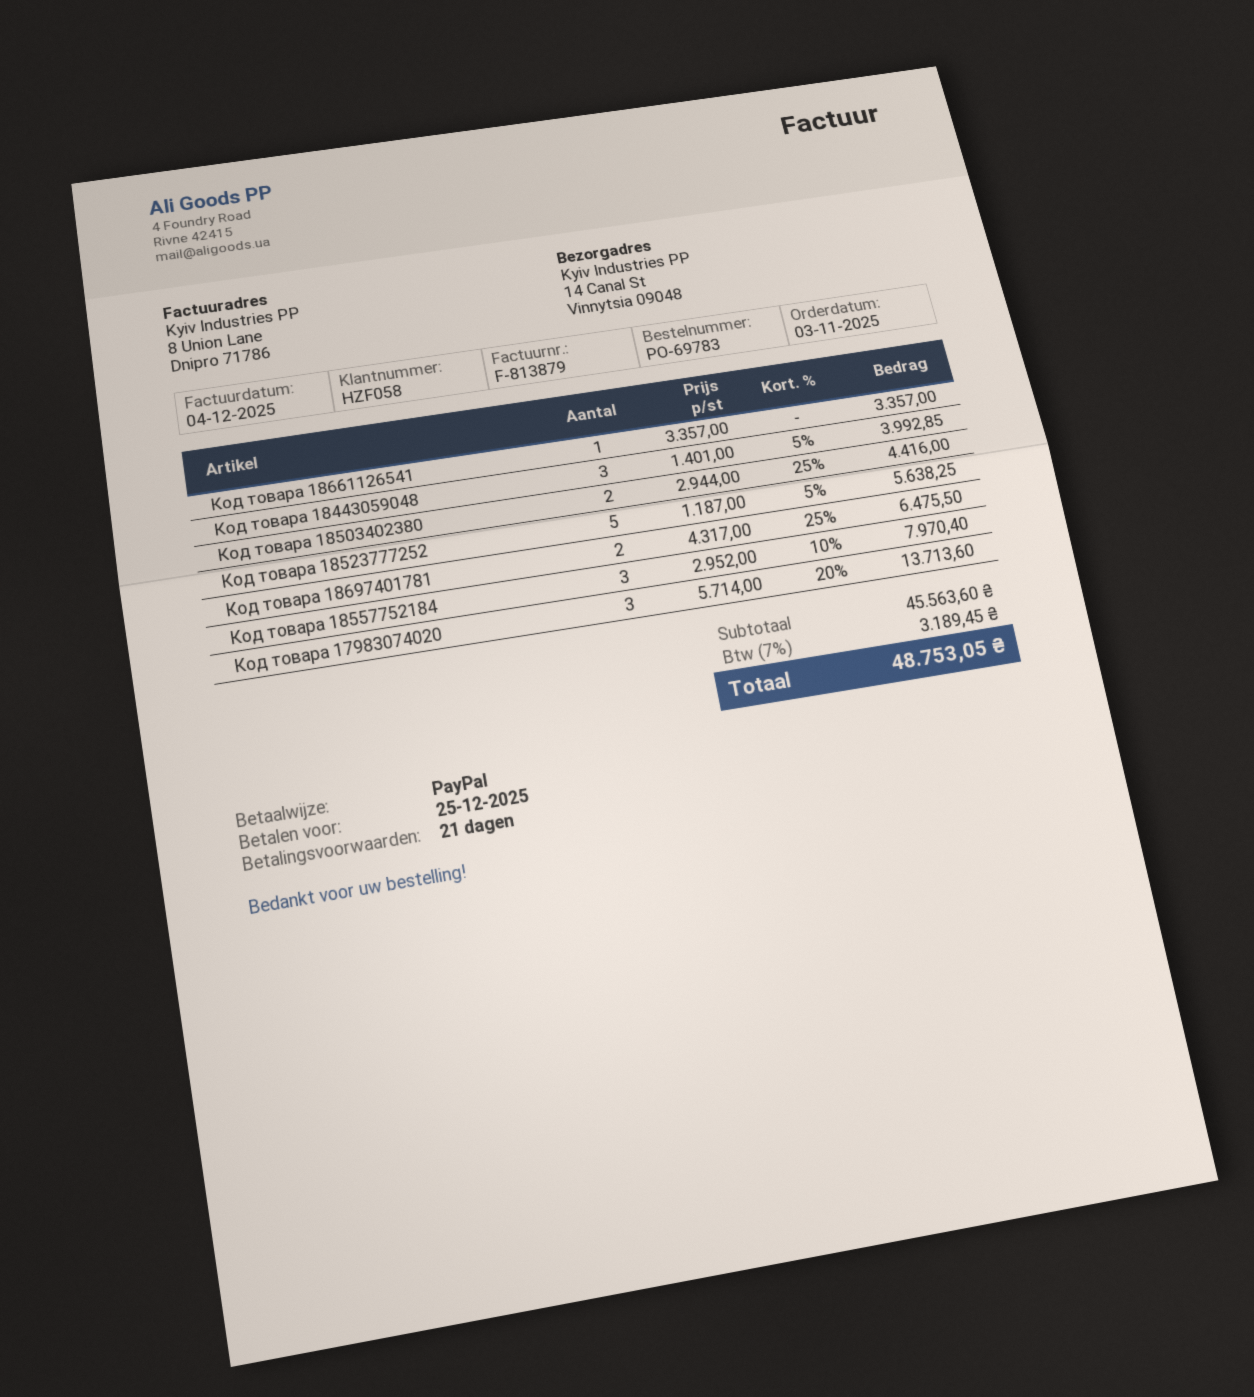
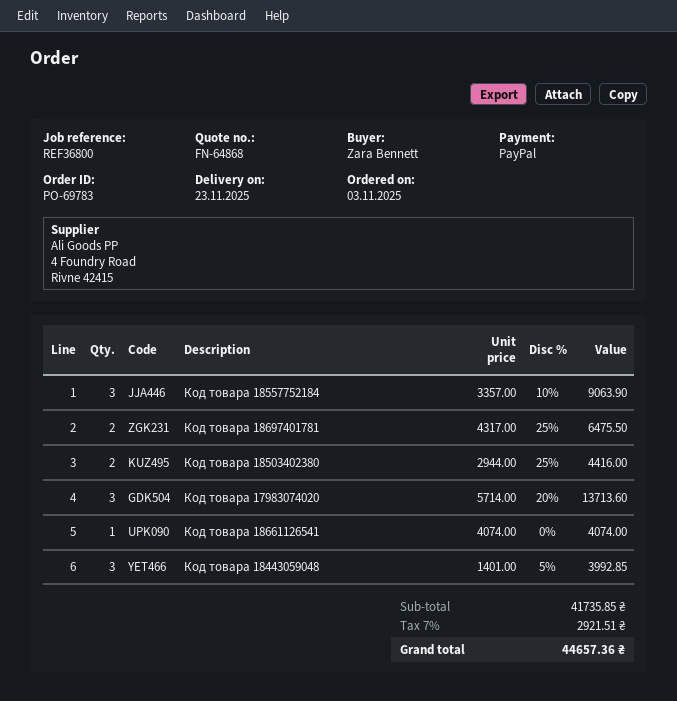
Код товара 18661126541: 1 x 3357.00 = 3357.00 -> 1 x 4074.00 = 4074.00
Код товара 18523777252: 5 x 1187.00 - 5% = 5638.25 -> none
Код товара 18557752184: 3 x 2952.00 - 10% = 7970.40 -> 3 x 3357.00 - 10% = 9063.90
subtotal: 45563.60 -> 41735.85
tax: 7% = 3189.45 -> 7% = 2921.51
total: 48753.05 -> 44657.36

